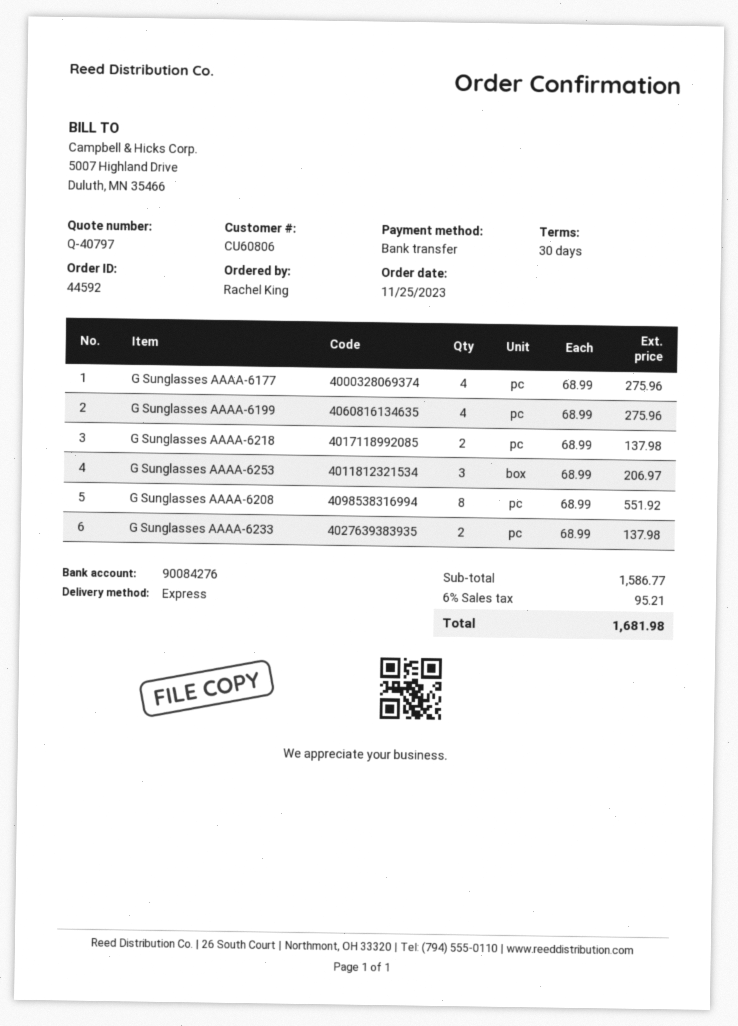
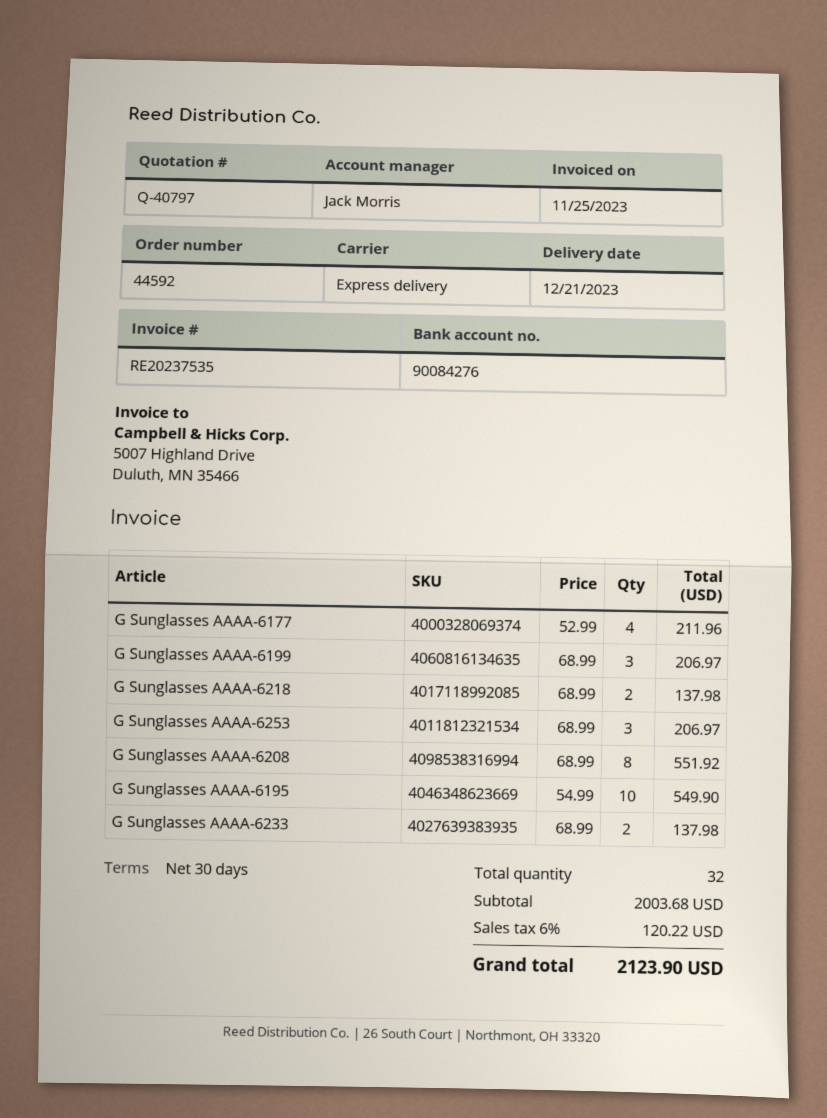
G Sunglasses AAAA-6177: 4 x 68.99 = 275.96 -> 4 x 52.99 = 211.96
G Sunglasses AAAA-6199: 4 x 68.99 = 275.96 -> 3 x 68.99 = 206.97
G Sunglasses AAAA-6195: none -> 10 x 54.99 = 549.90
subtotal: 1586.77 -> 2003.68
tax: 6% = 95.21 -> 6% = 120.22
total: 1681.98 -> 2123.90

